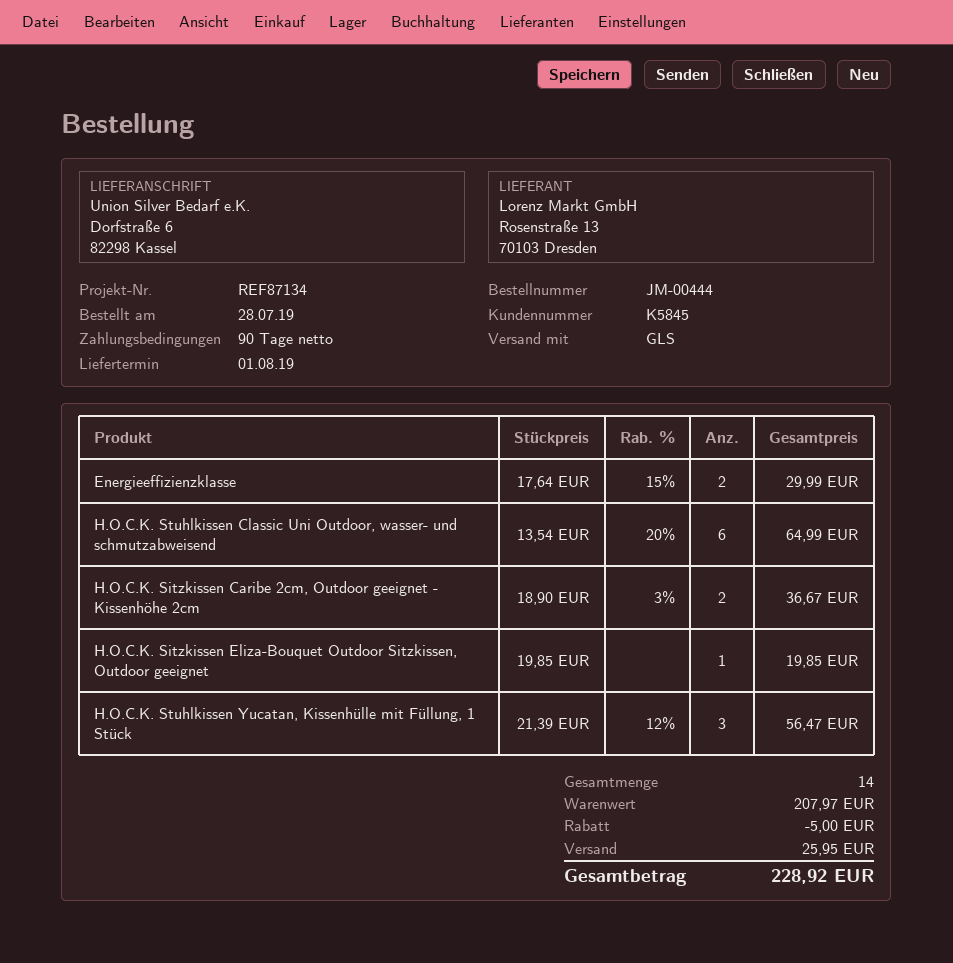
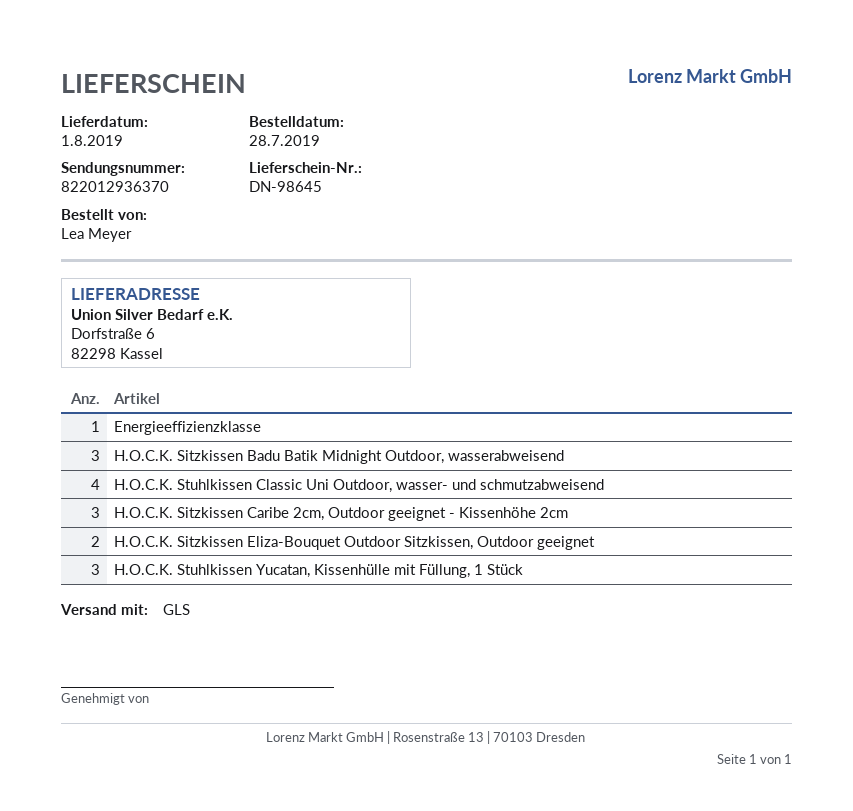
Energieeffizienzklasse: 2 -> 1
H.O.C.K. Stuhlkissen Classic Uni Outdoor, wasser- und schmutzabweisend: 6 -> 4
H.O.C.K. Sitzkissen Caribe 2cm, Outdoor geeignet - Kissenhöhe 2cm: 2 -> 3
H.O.C.K. Sitzkissen Eliza-Bouquet Outdoor Sitzkissen, Outdoor geeignet: 1 -> 2
H.O.C.K. Sitzkissen Badu Batik Midnight Outdoor, wasserabweisend: none -> 3

